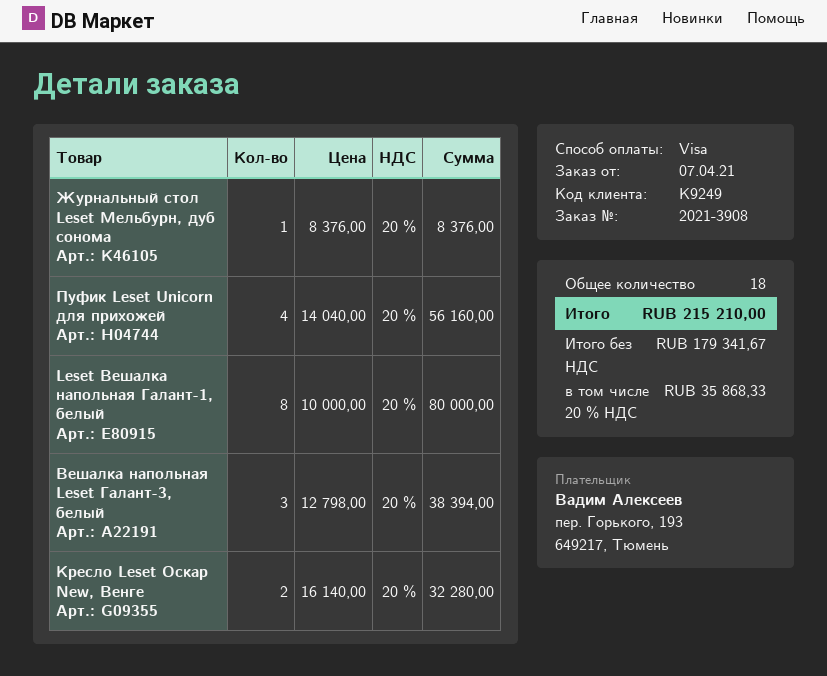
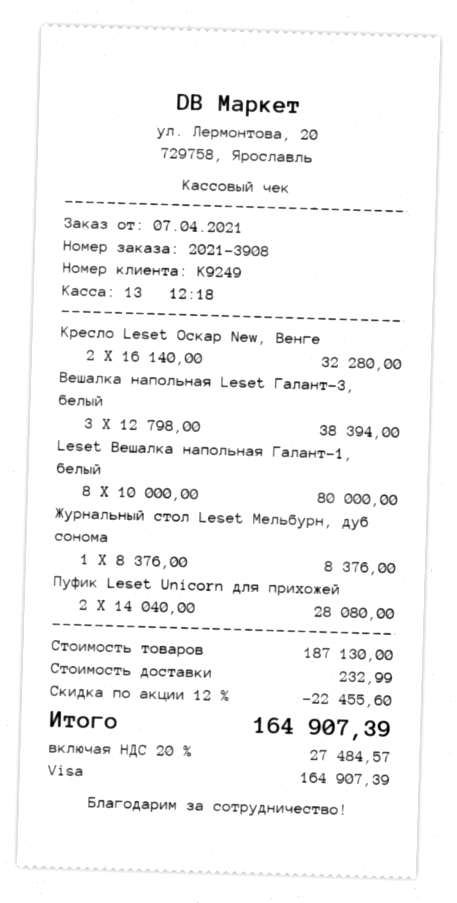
Пуфик Leset Unicorn для прихожей: 4 x 14040.00 = 56160.00 -> 2 x 14040.00 = 28080.00
discount: none -> 12% = 22455.60
shipping: none -> 232.99
tax: 20% = 35868.33 -> 20% = 27484.57
total: 215210.00 -> 164907.39

